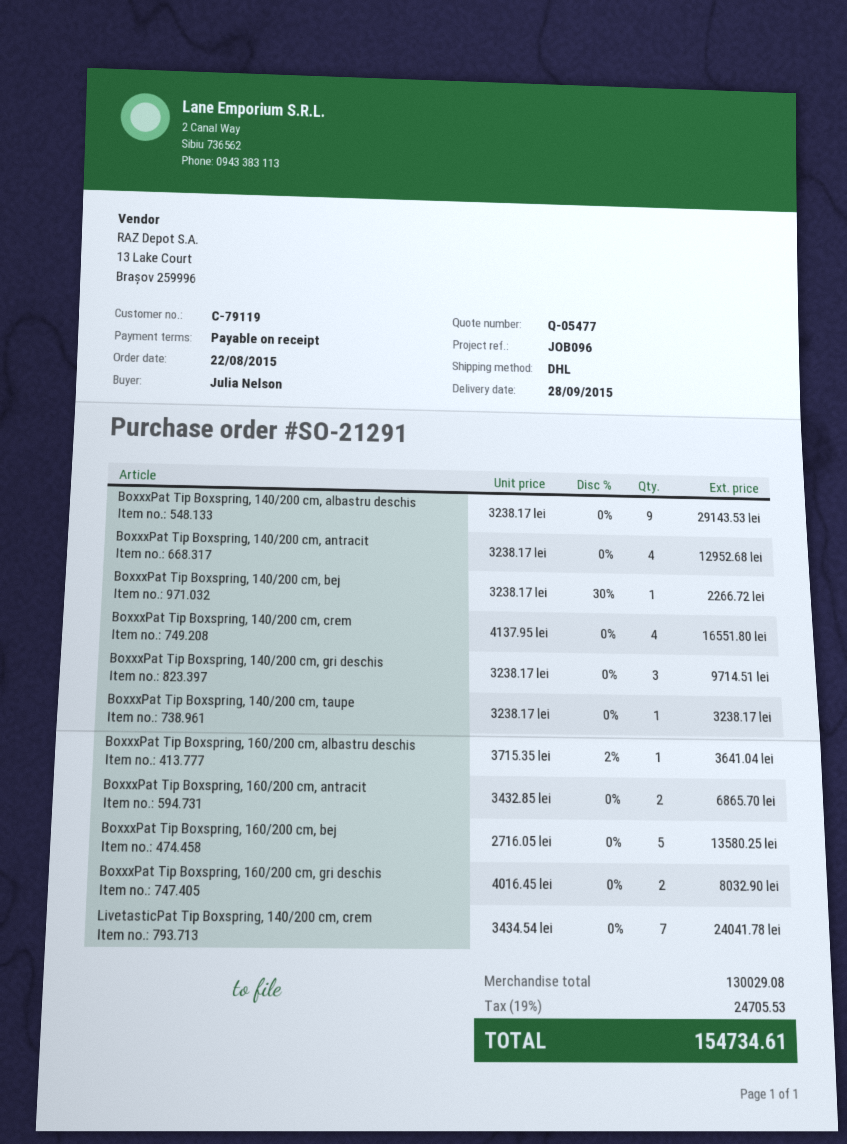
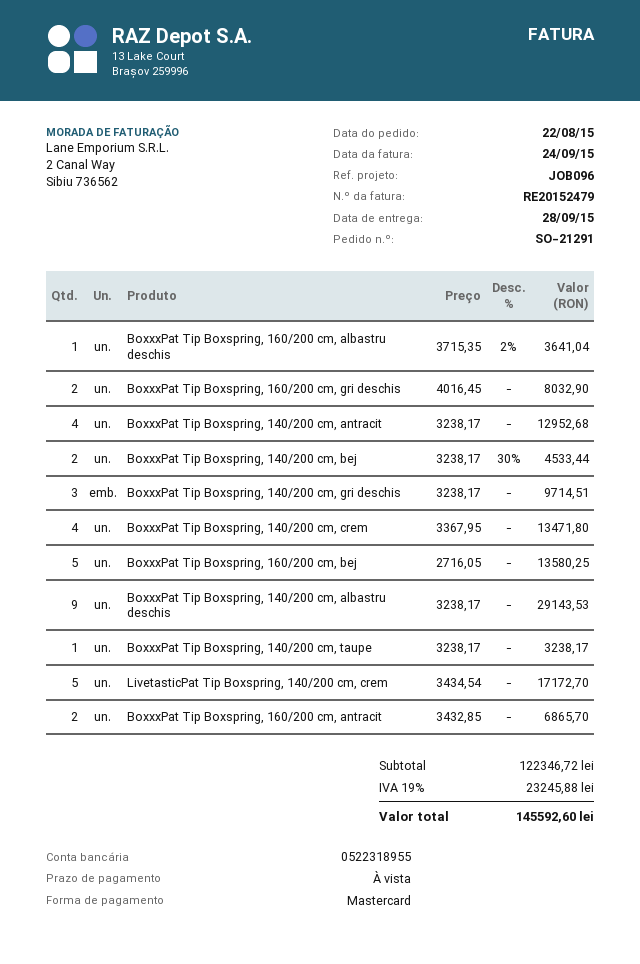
BoxxxPat Tip Boxspring, 140/200 cm, bej: 1 x 3238.17 - 30% = 2266.72 -> 2 x 3238.17 - 30% = 4533.44
BoxxxPat Tip Boxspring, 140/200 cm, crem: 4 x 4137.95 = 16551.80 -> 4 x 3367.95 = 13471.80
LivetasticPat Tip Boxspring, 140/200 cm, crem: 7 x 3434.54 = 24041.78 -> 5 x 3434.54 = 17172.70
subtotal: 130029.08 -> 122346.72
tax: 19% = 24705.53 -> 19% = 23245.88
total: 154734.61 -> 145592.60

